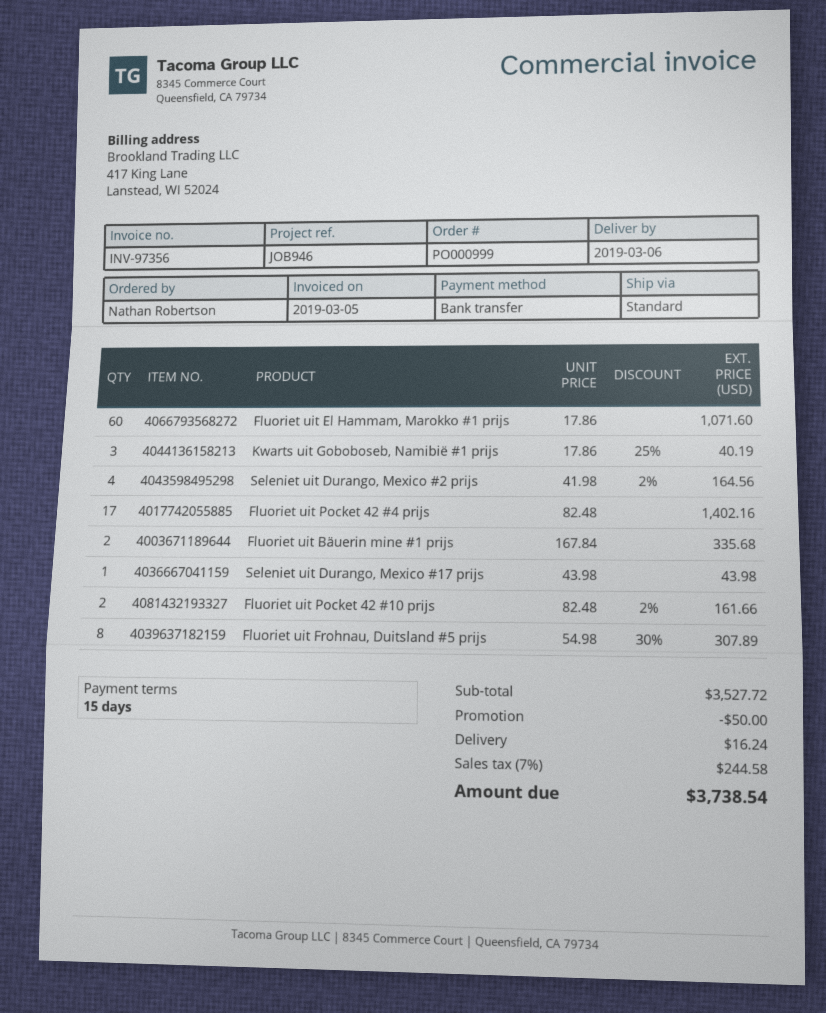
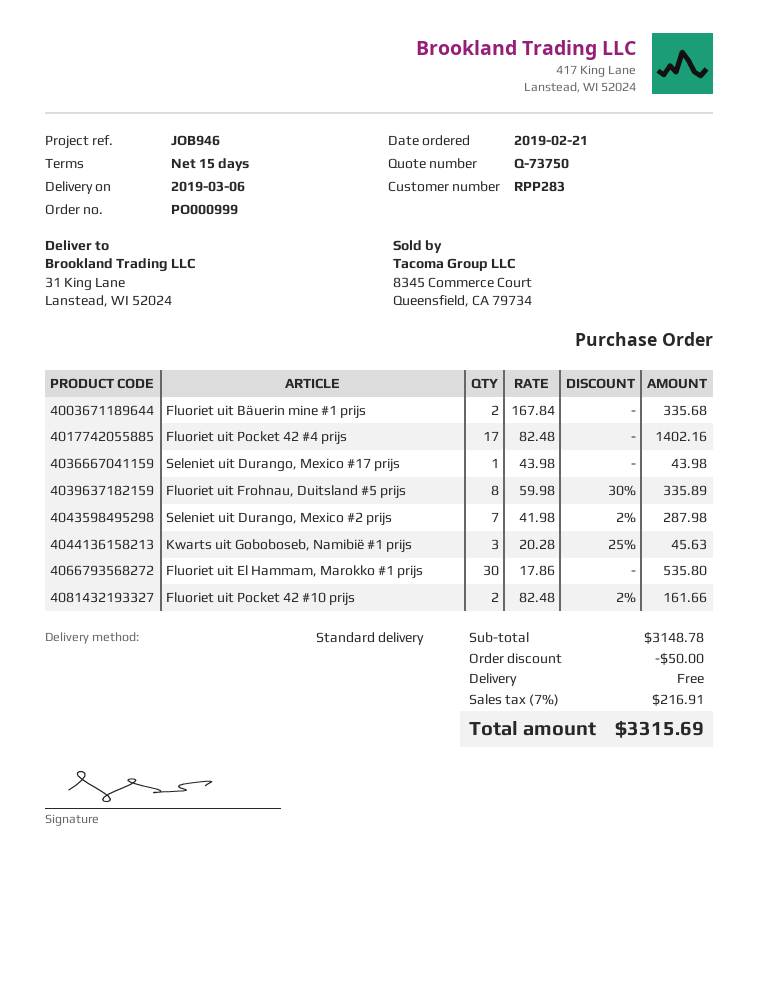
Fluoriet uit El Hammam, Marokko #1 prijs: 60 x 17.86 = 1071.60 -> 30 x 17.86 = 535.80
Kwarts uit Goboboseb, Namibië #1 prijs: 3 x 17.86 - 25% = 40.19 -> 3 x 20.28 - 25% = 45.63
Seleniet uit Durango, Mexico #2 prijs: 4 x 41.98 - 2% = 164.56 -> 7 x 41.98 - 2% = 287.98
Fluoriet uit Frohnau, Duitsland #5 prijs: 8 x 54.98 - 30% = 307.89 -> 8 x 59.98 - 30% = 335.89
subtotal: 3527.72 -> 3148.78
shipping: 16.24 -> 0.00
tax: 7% = 244.58 -> 7% = 216.91
total: 3738.54 -> 3315.69

